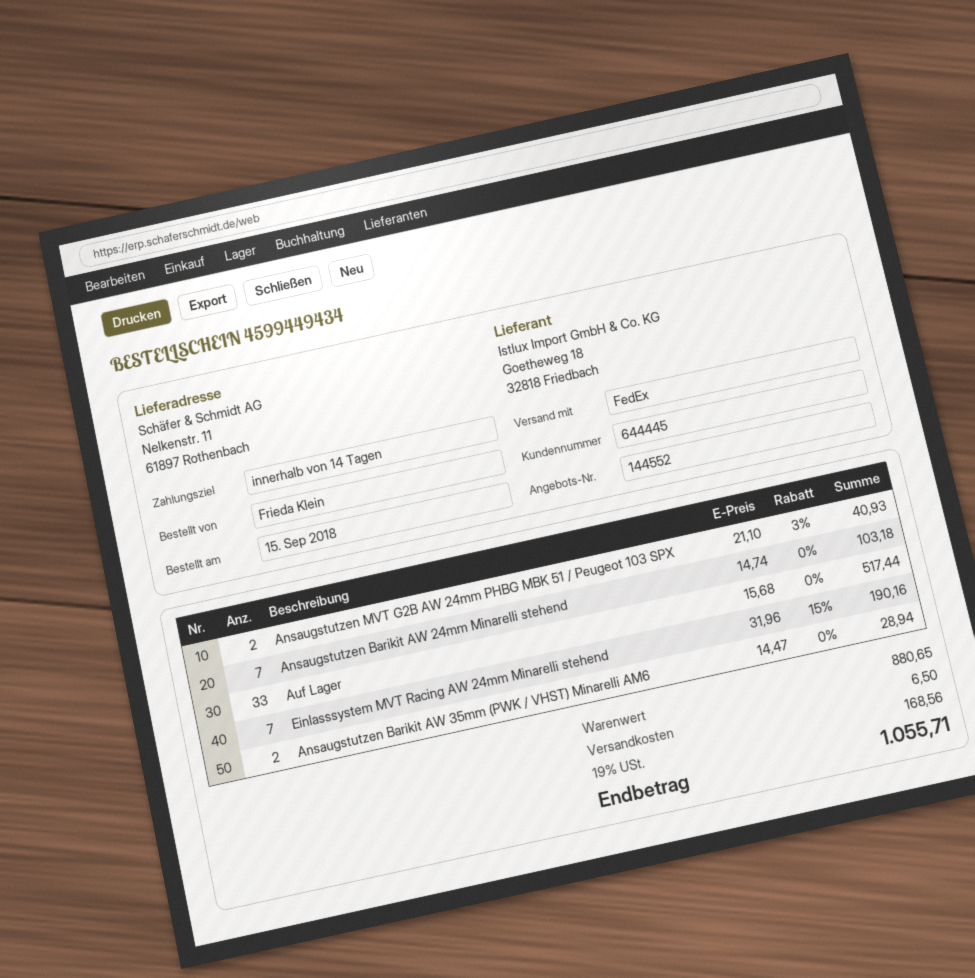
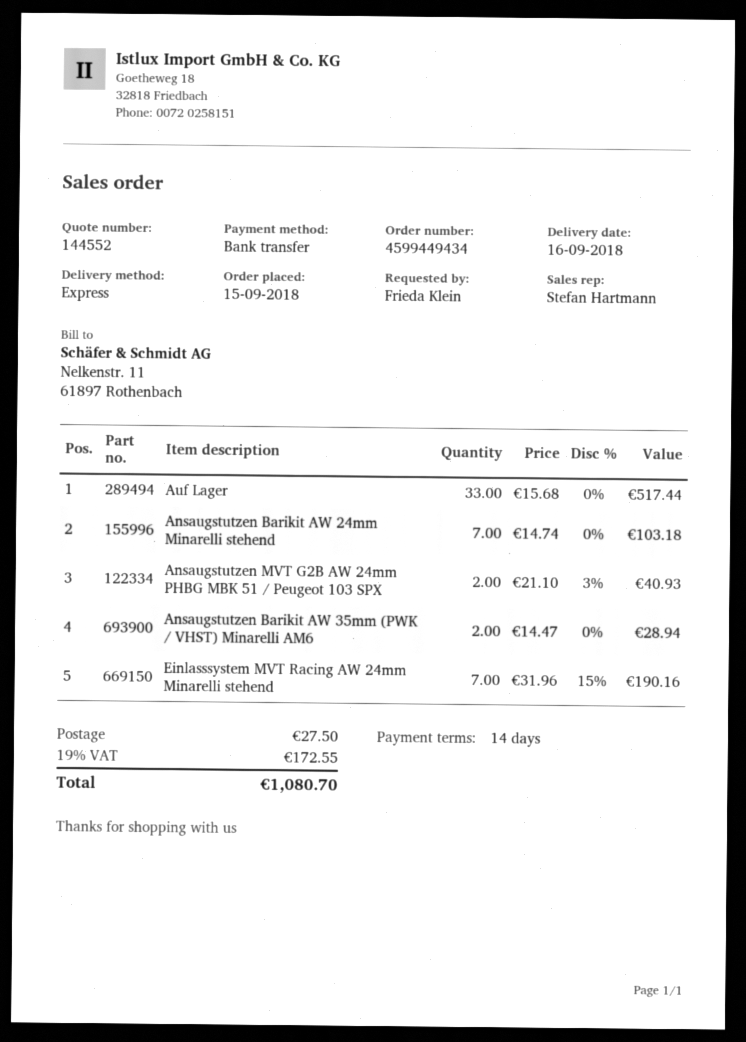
shipping method: FedEx -> express
shipping: 6.50 -> 27.50
tax: 19% = 168.56 -> 19% = 172.55
total: 1055.71 -> 1080.70

